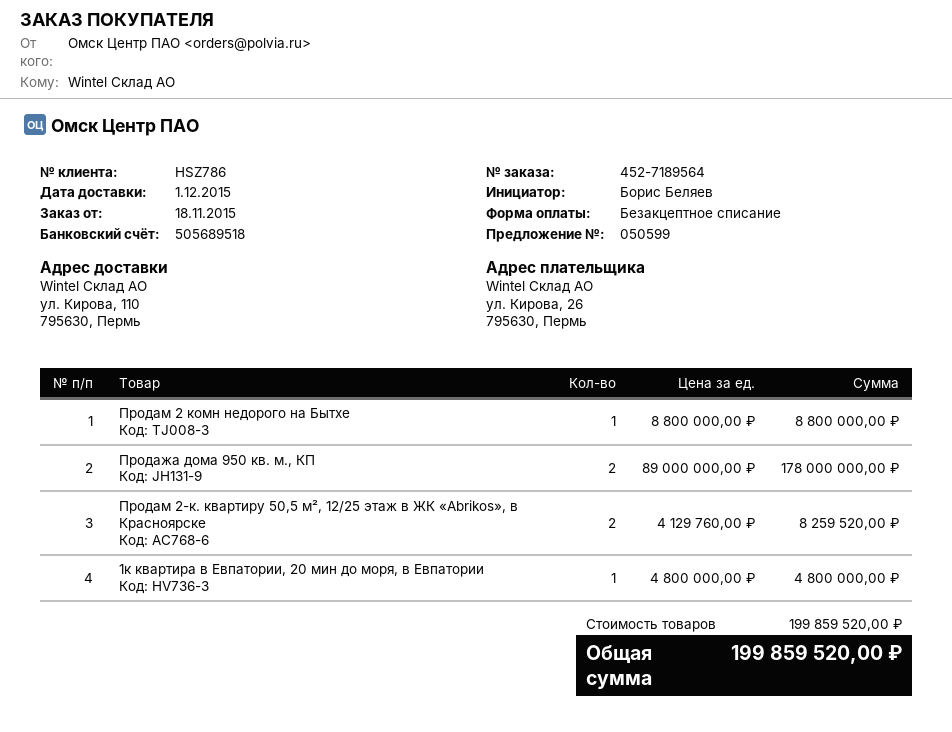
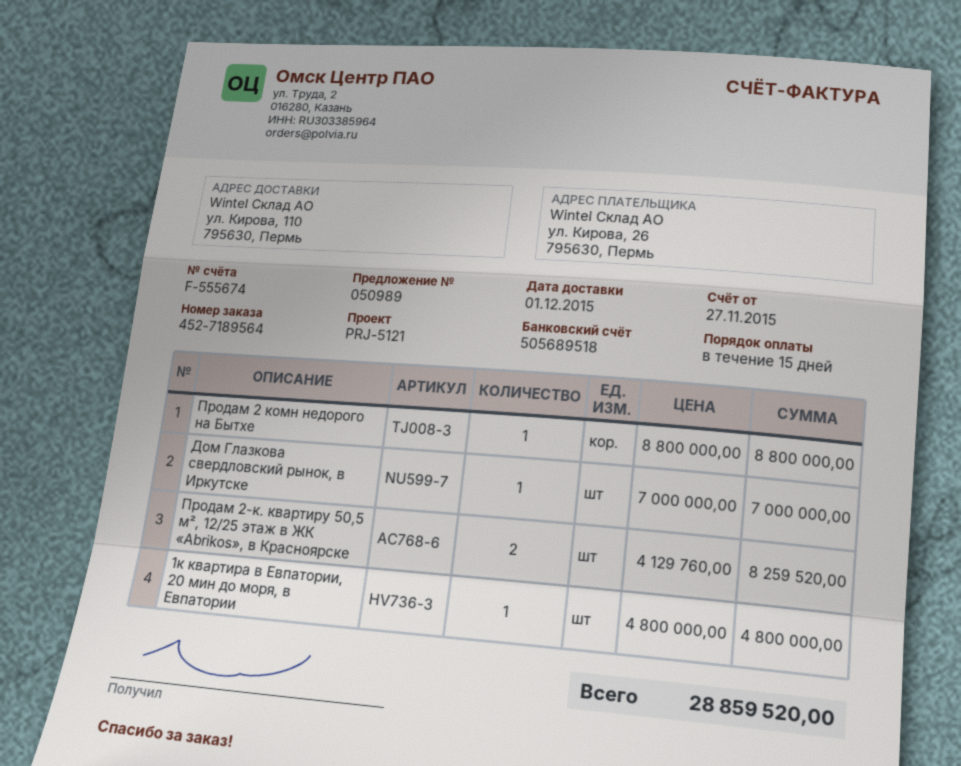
quote number: 050599 -> 050989
Продажа дома 950 кв. м., КП: 2 x 89000000.00 = 178000000.00 -> none
Дом Глазкова свердловский рынок, в Иркутске: none -> 1 x 7000000.00 = 7000000.00
total: 199859520.00 -> 28859520.00

